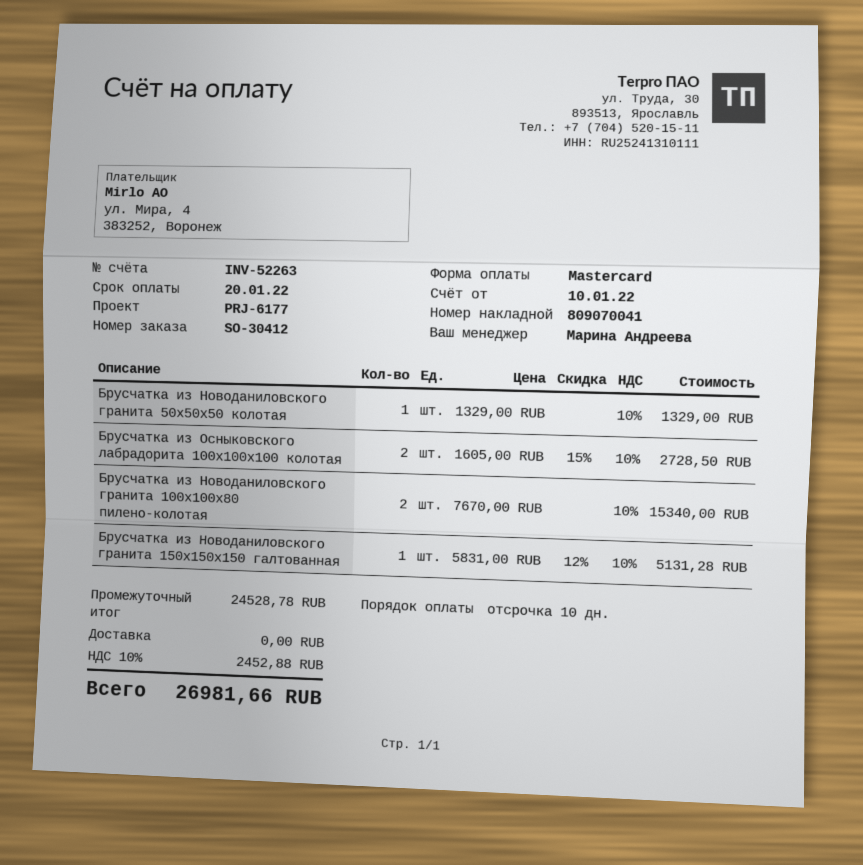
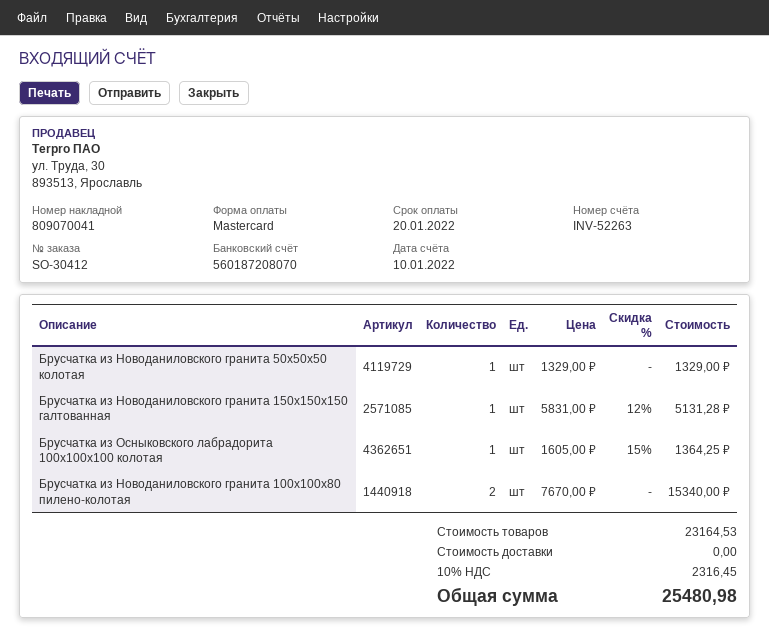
Брусчатка из Осныковского лабрадорита 100x100x100 колотая: 2 x 1605.00 - 15% = 2728.50 -> 1 x 1605.00 - 15% = 1364.25
subtotal: 24528.78 -> 23164.53
tax: 10% = 2452.88 -> 10% = 2316.45
total: 26981.66 -> 25480.98

